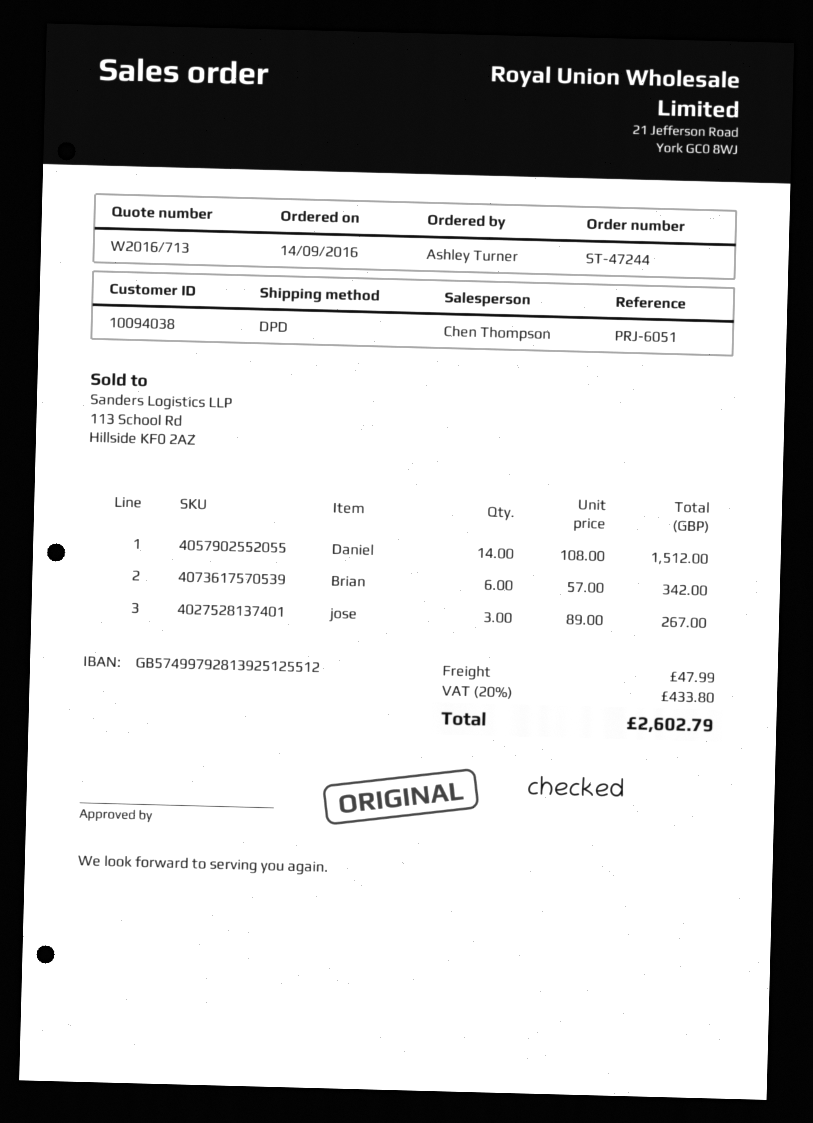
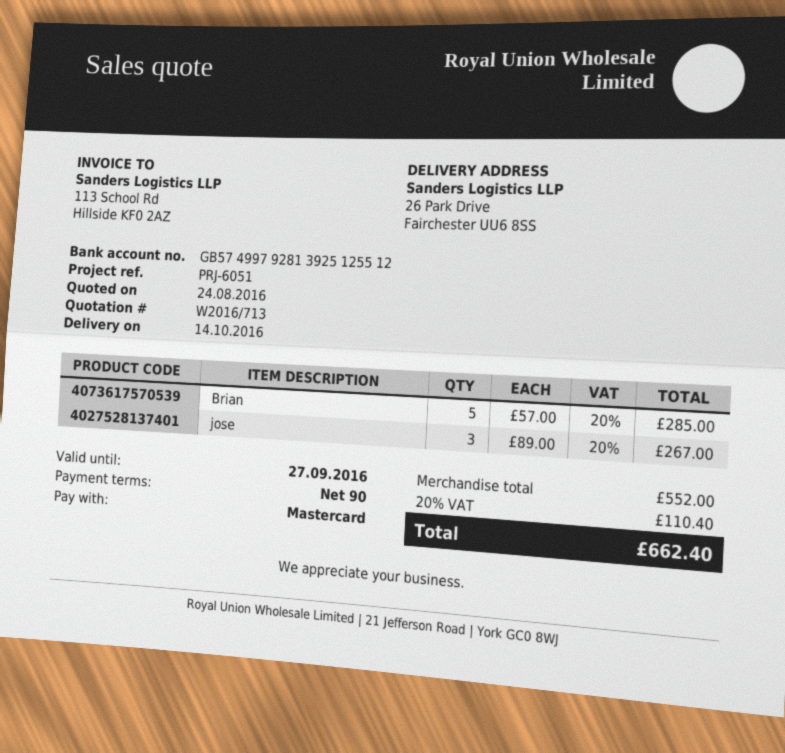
Daniel: 14 x 108.00 = 1512.00 -> none
Brian: 6 x 57.00 = 342.00 -> 5 x 57.00 = 285.00
shipping: 47.99 -> none
tax: 20% = 433.80 -> 20% = 110.40
total: 2602.79 -> 662.40

